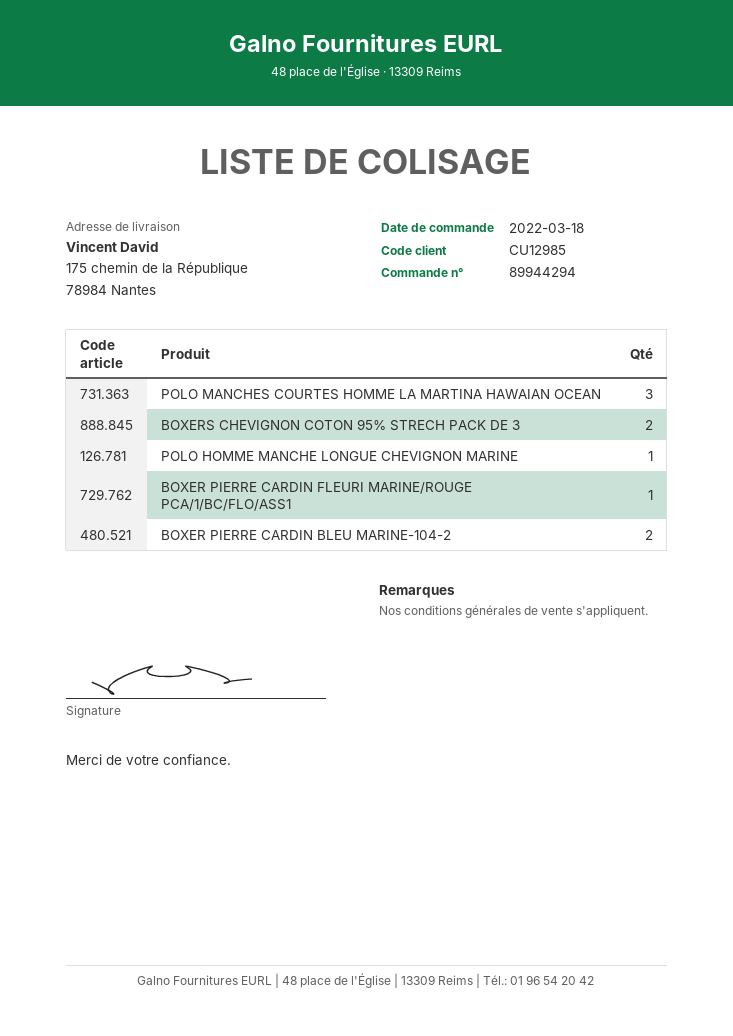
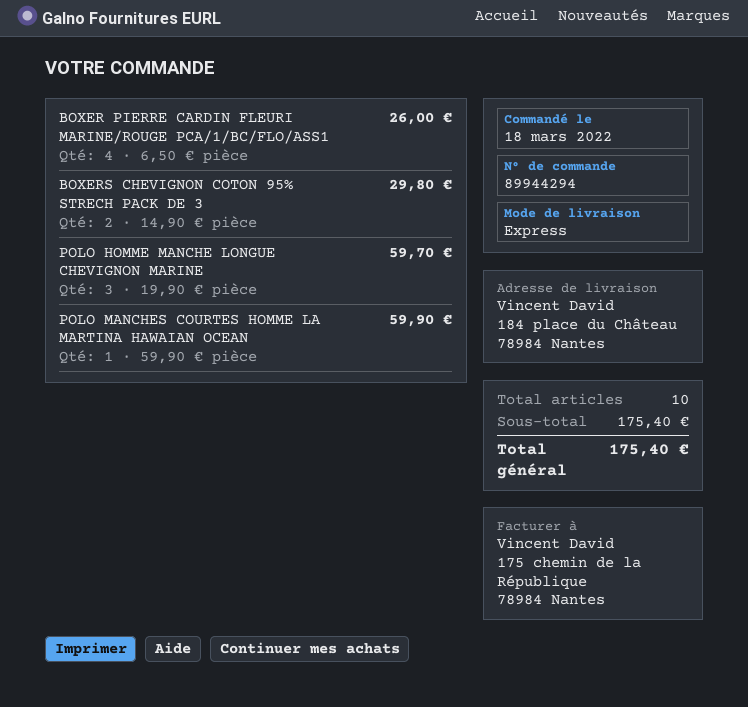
ship to: 175 chemin de la République, 78984 Nantes -> 184 place du Château, 78984 Nantes
POLO MANCHES COURTES HOMME LA MARTINA HAWAIAN OCEAN: 3 -> 1
POLO HOMME MANCHE LONGUE CHEVIGNON MARINE: 1 -> 3
BOXER PIERRE CARDIN FLEURI MARINE/ROUGE PCA/1/BC/FLO/ASS1: 1 -> 4
BOXER PIERRE CARDIN BLEU MARINE-104-2: 2 -> none

